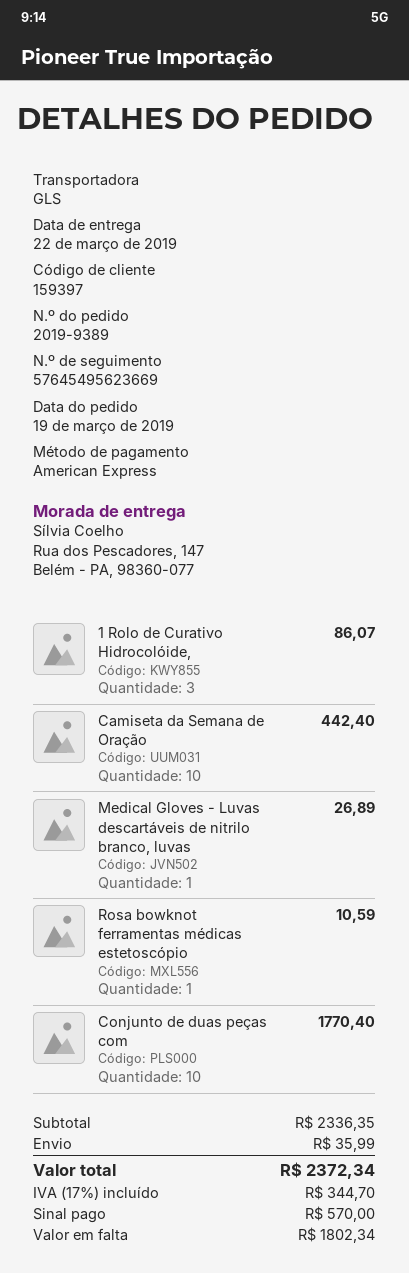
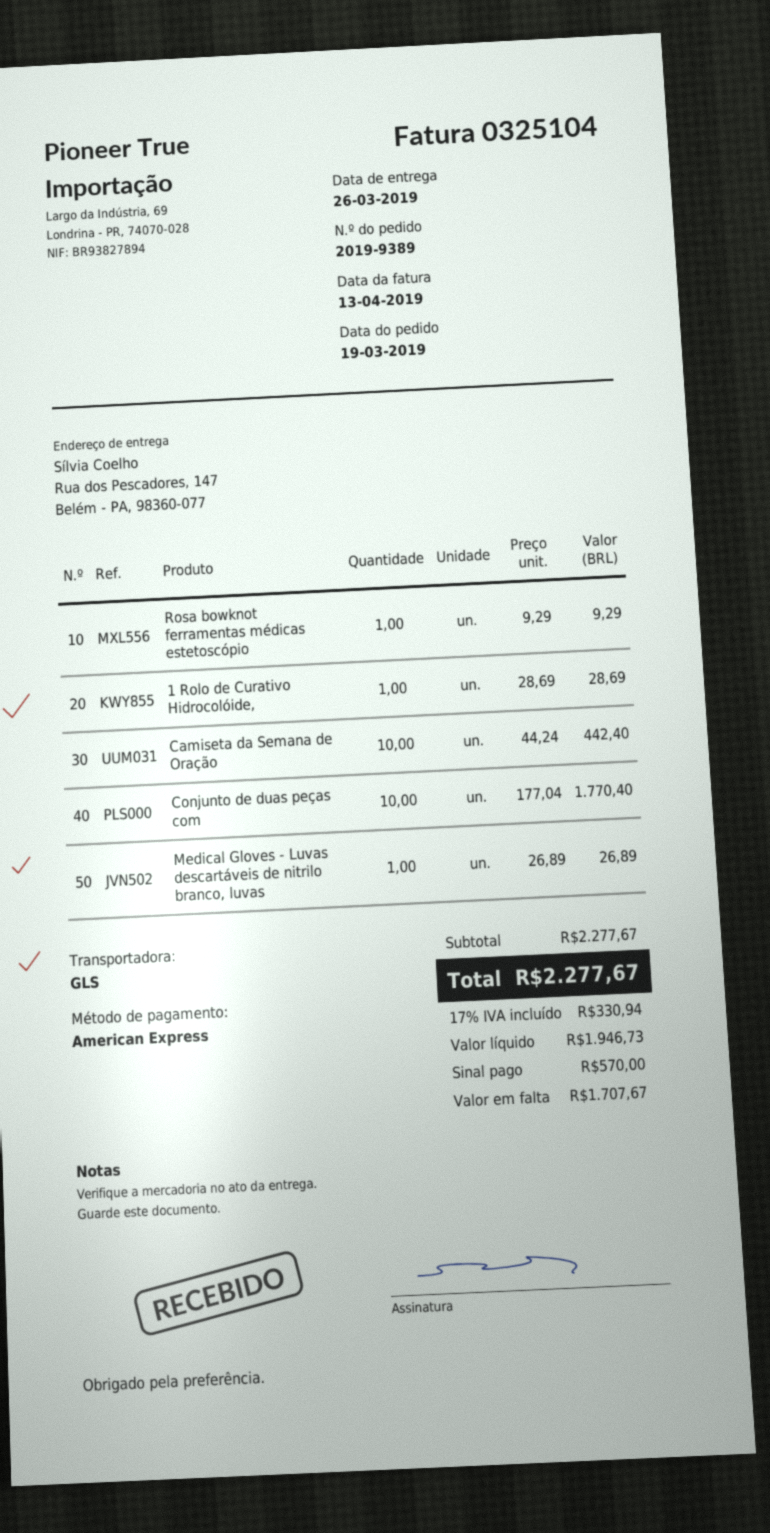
delivery date: 2019-03-22 -> 2019-03-26
1 Rolo de Curativo Hidrocolóide,: 3 for 86.07 -> 1 for 28.69
Rosa bowknot ferramentas médicas estetoscópio: 1 for 10.59 -> 1 for 9.29
subtotal: 2336.35 -> 2277.67
shipping: 35.99 -> none
tax: 17% = 344.70 -> 17% = 330.94
total: 2372.34 -> 2277.67
balance: 1802.34 -> 1707.67

